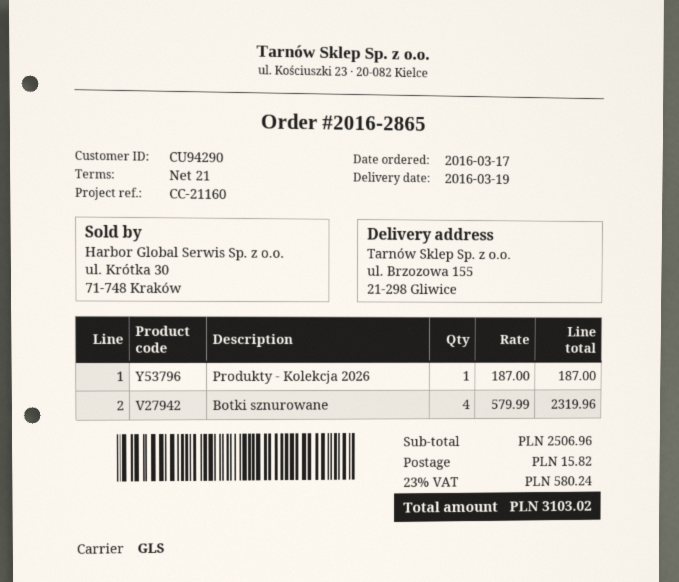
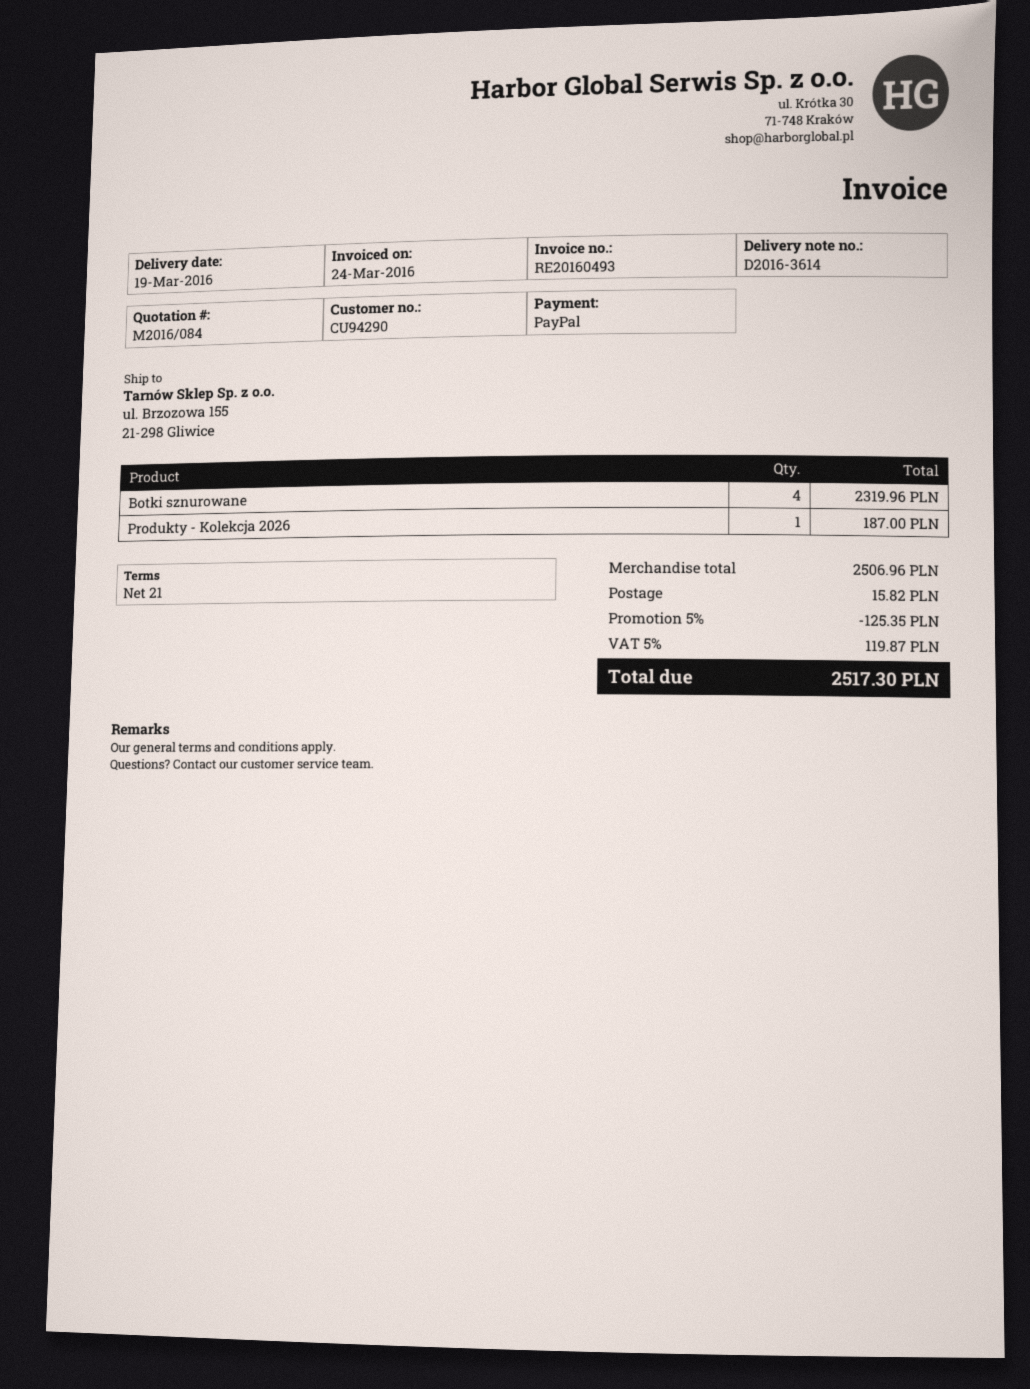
discount: none -> 5% = 125.35
tax: 23% = 580.24 -> 5% = 119.87
total: 3103.02 -> 2517.30

